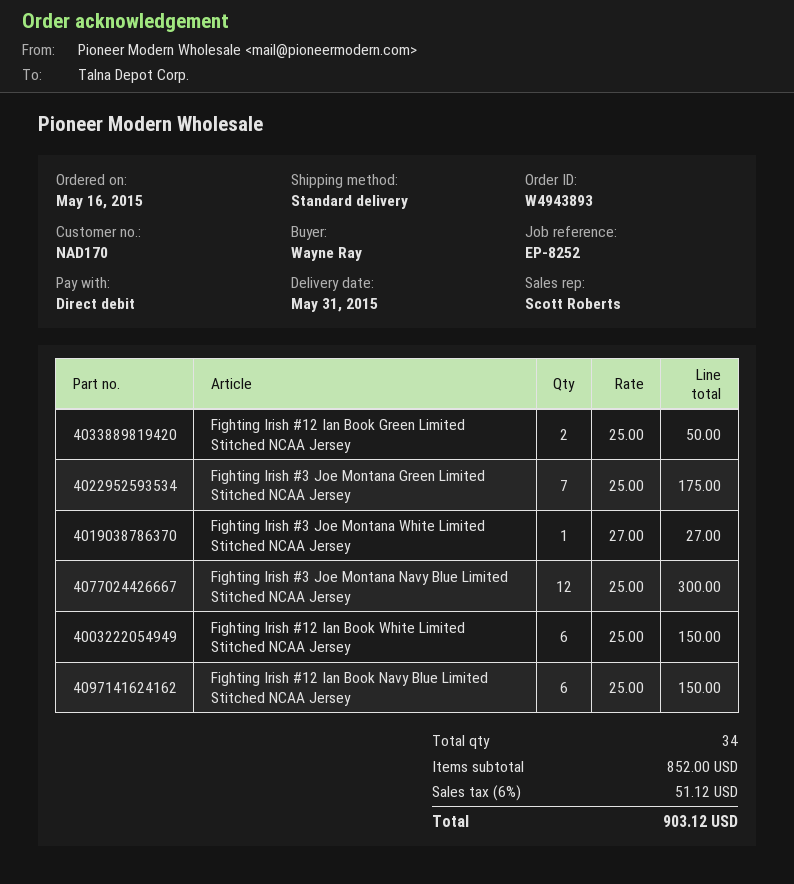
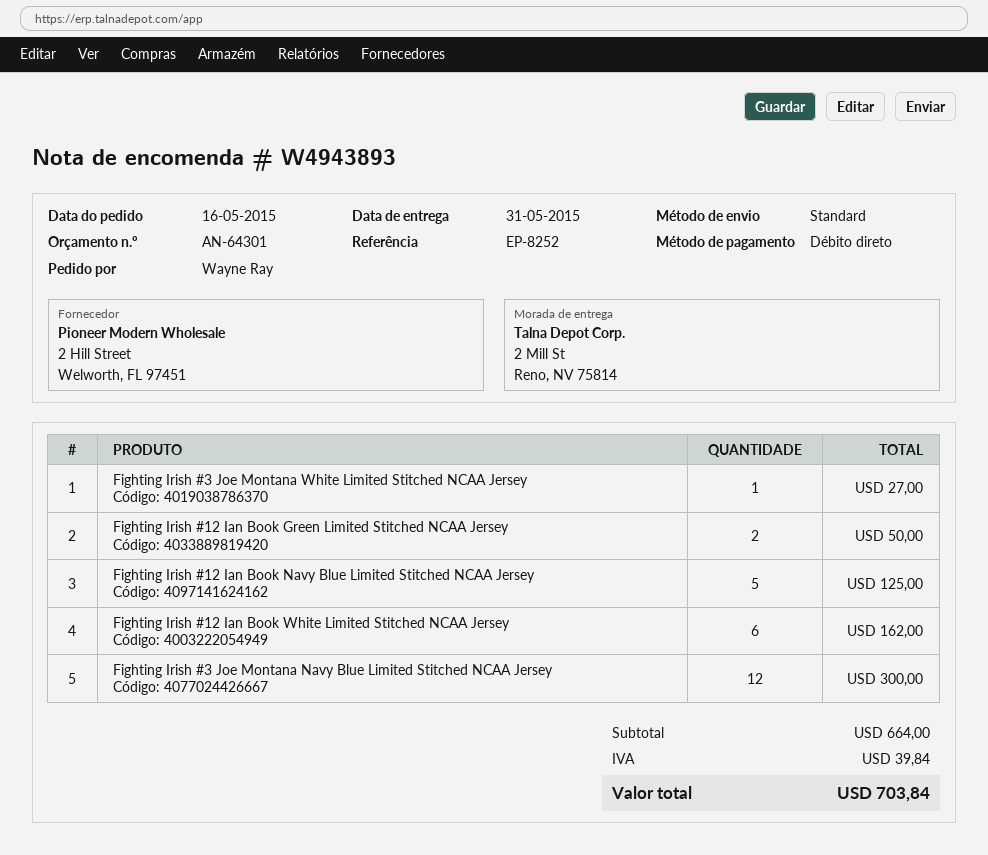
Fighting Irish #3 Joe Montana Green Limited Stitched NCAA Jersey: 7 for 175.00 -> none
Fighting Irish #12 Ian Book White Limited Stitched NCAA Jersey: 6 for 150.00 -> 6 for 162.00
Fighting Irish #12 Ian Book Navy Blue Limited Stitched NCAA Jersey: 6 for 150.00 -> 5 for 125.00
subtotal: 852.00 -> 664.00
tax: 51.12 -> 39.84
total: 903.12 -> 703.84

